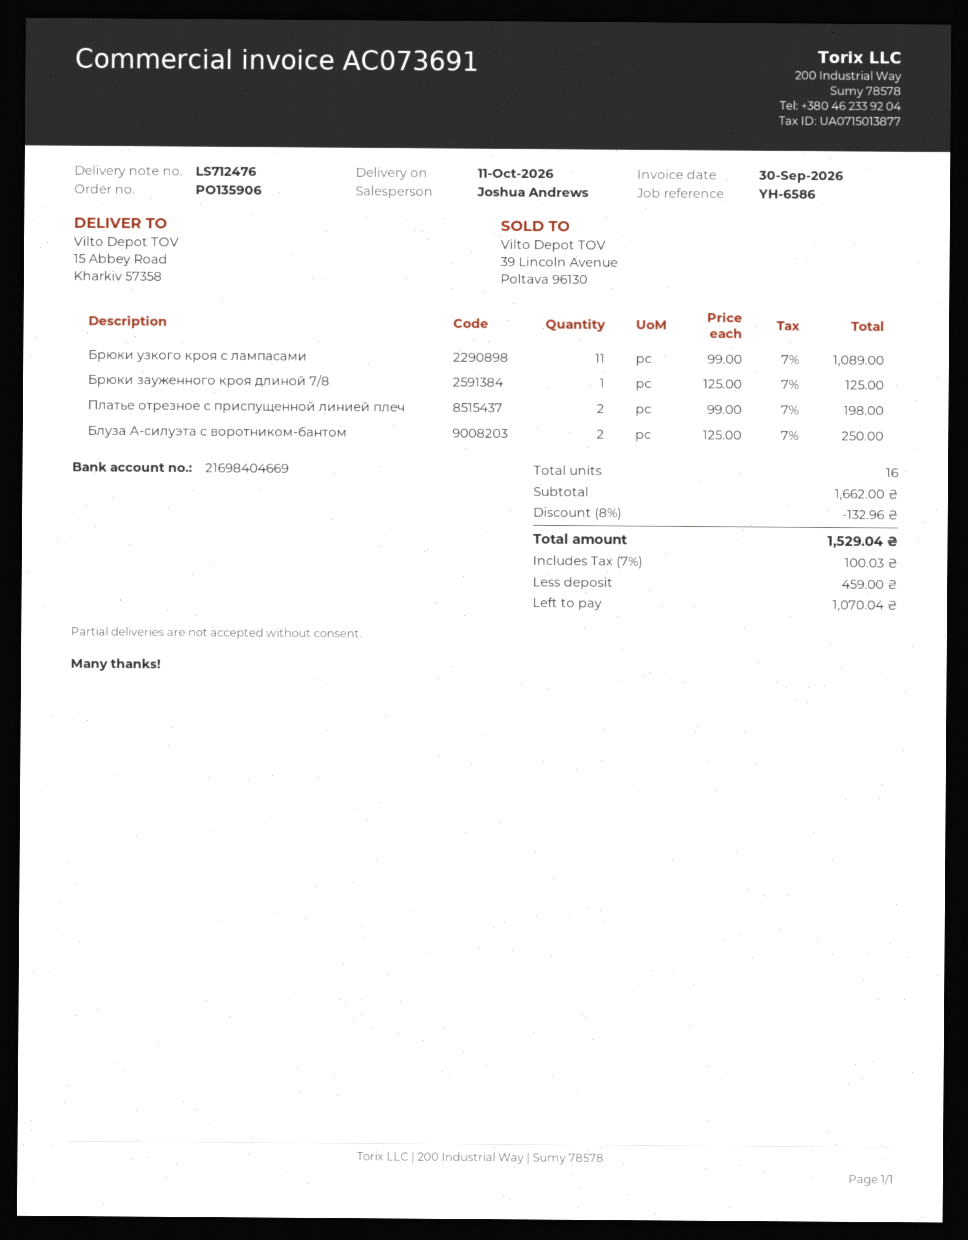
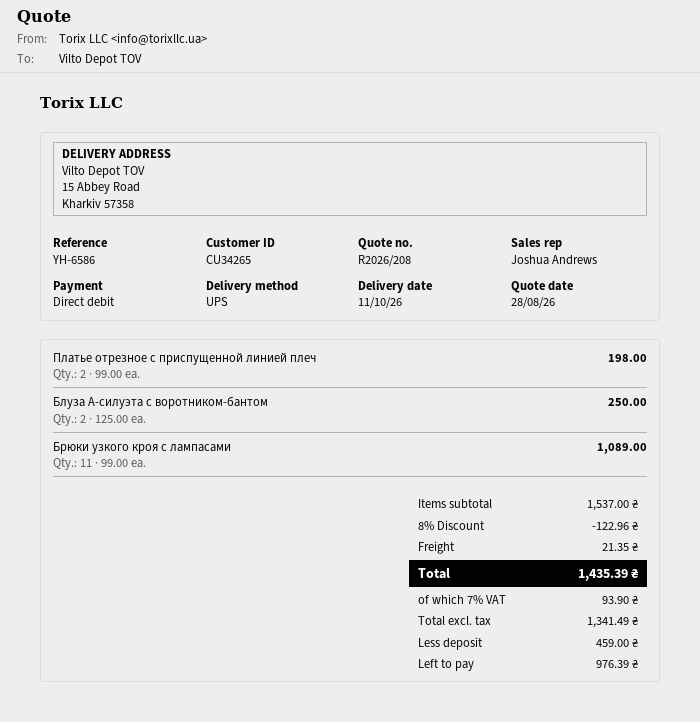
Брюки зауженного кроя длиной 7/8: 1 x 125.00 = 125.00 -> none
subtotal: 1662.00 -> 1537.00
discount: 8% = 132.96 -> 8% = 122.96
shipping: none -> 21.35
tax: 7% = 100.03 -> 7% = 93.90
total: 1529.04 -> 1435.39
balance: 1070.04 -> 976.39

